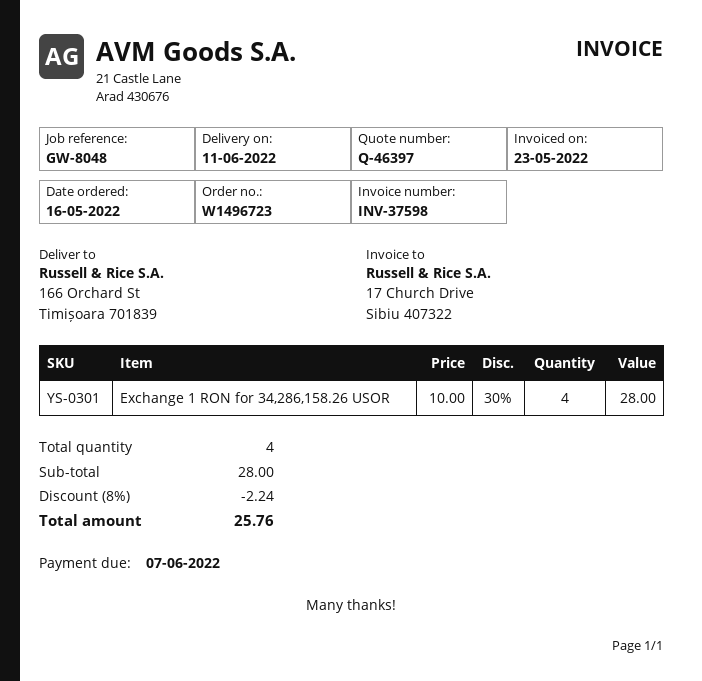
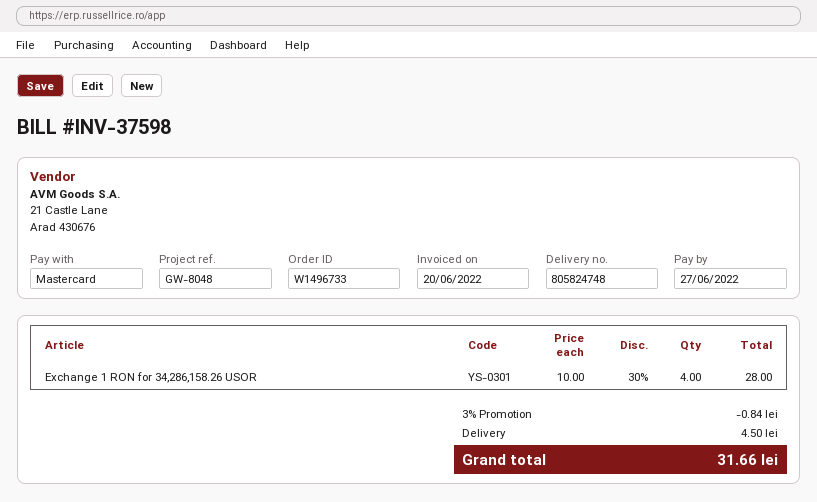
order number: W1496723 -> W1496733
invoice date: 2022-05-23 -> 2022-06-20
due date: 2022-06-07 -> 2022-06-27
discount: 8% = 2.24 -> 3% = 0.84
shipping: none -> 4.50
total: 25.76 -> 31.66

